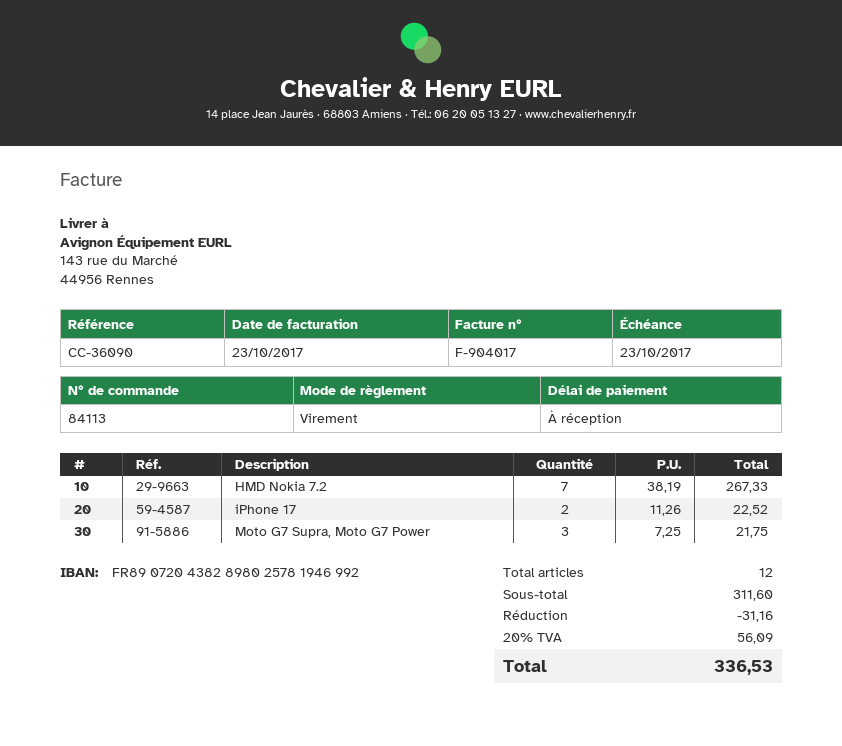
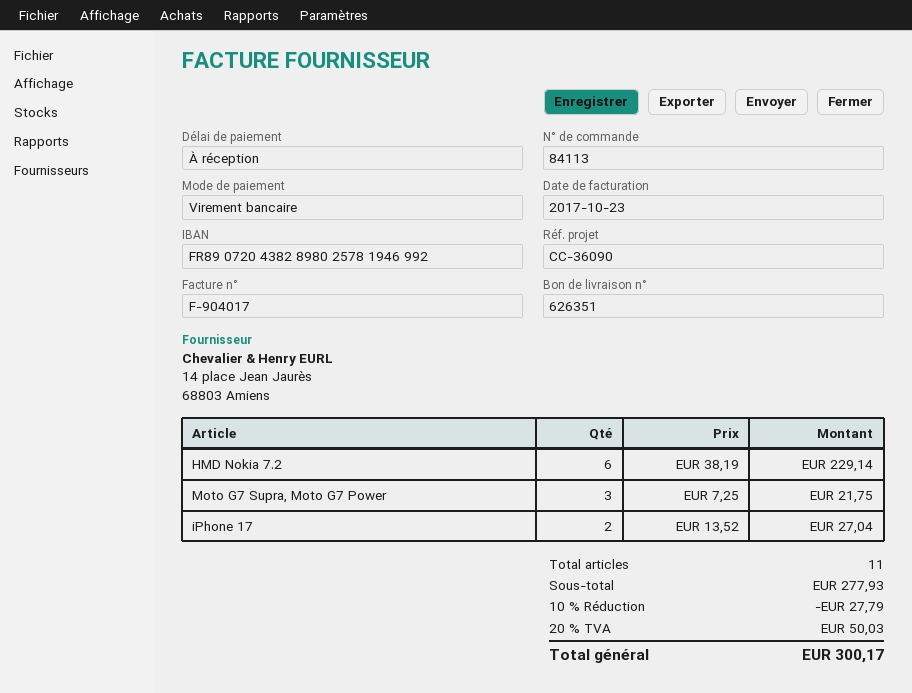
HMD Nokia 7.2: 7 x 38.19 = 267.33 -> 6 x 38.19 = 229.14
iPhone 17: 2 x 11.26 = 22.52 -> 2 x 13.52 = 27.04
total quantity: 12 -> 11
subtotal: 311.60 -> 277.93
discount: 31.16 -> 27.79
tax: 20% = 56.09 -> 20% = 50.03
total: 336.53 -> 300.17

